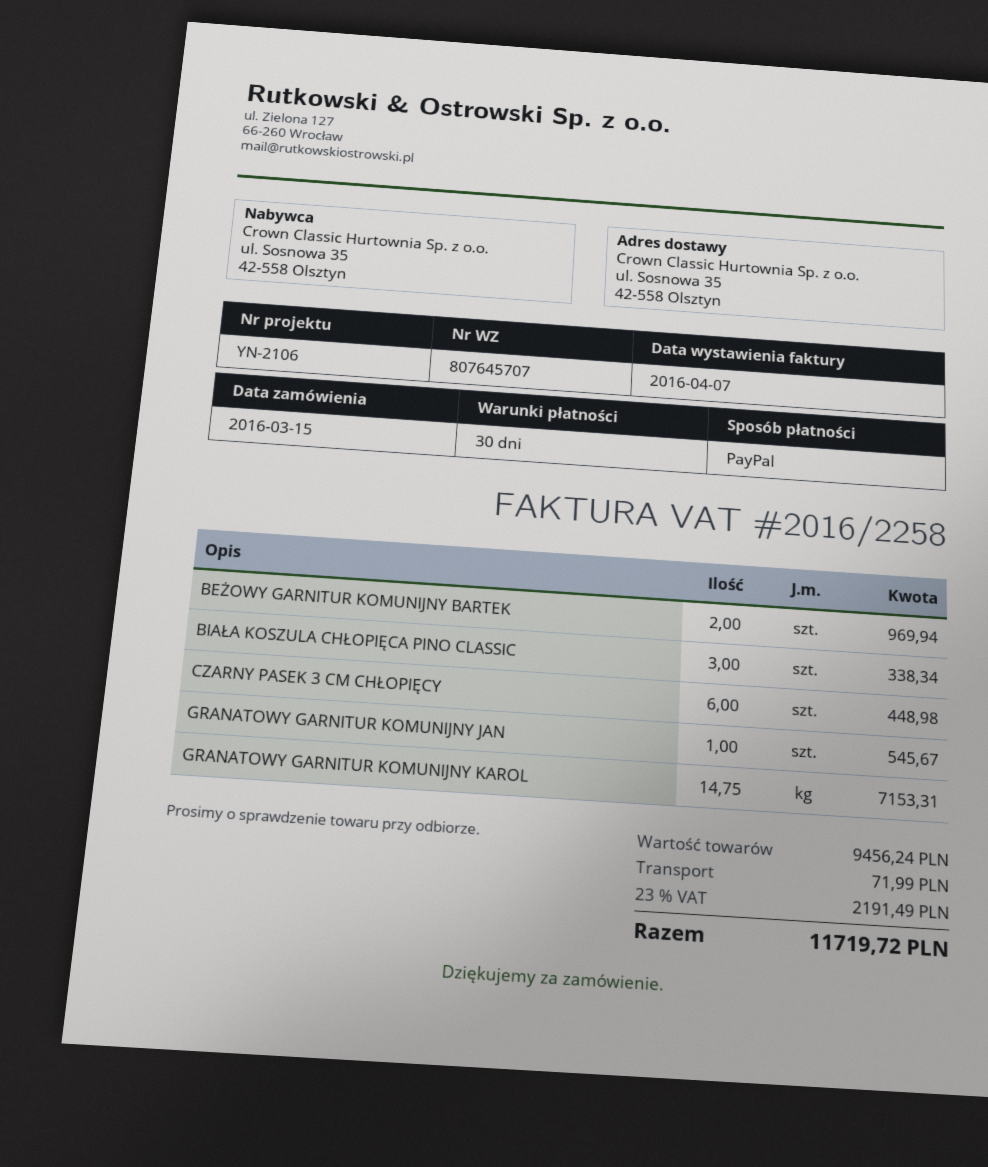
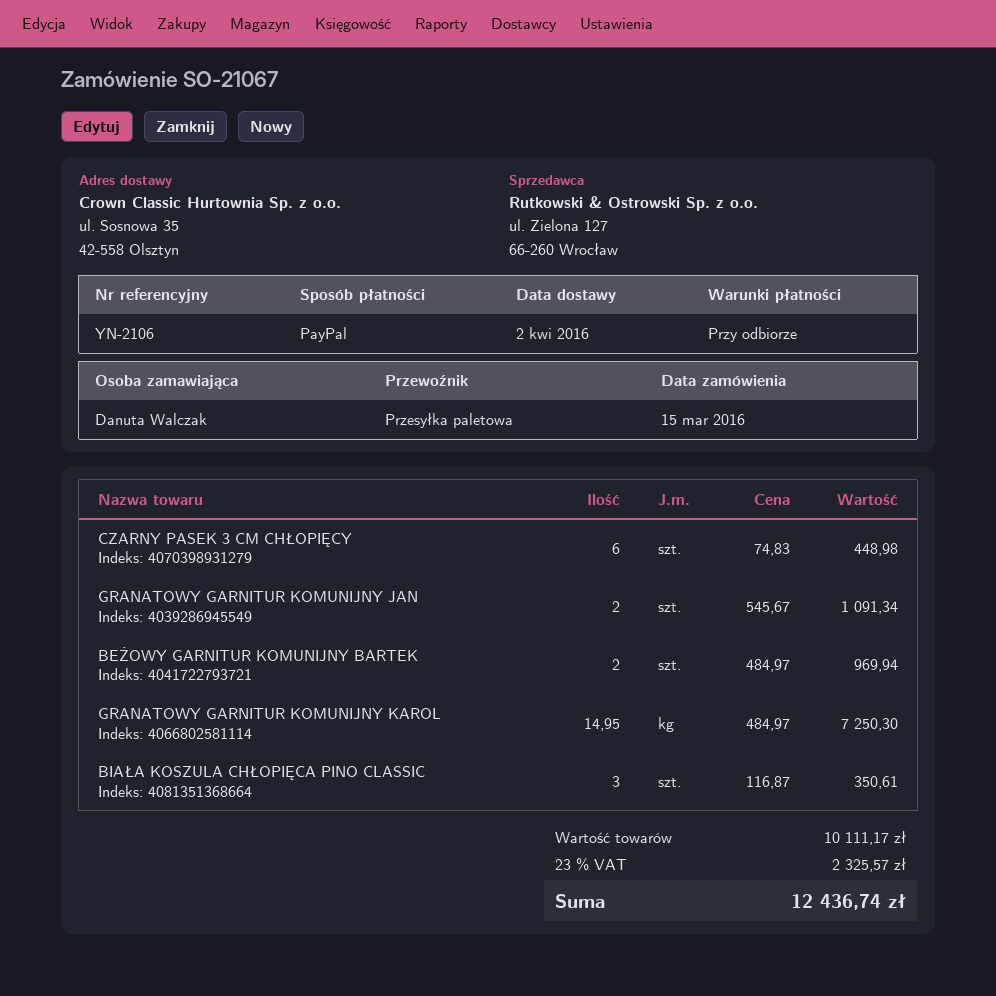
payment terms: 30 days -> on receipt
BIAŁA KOSZULA CHŁOPIĘCA PINO CLASSIC: 3 for 338.34 -> 3 for 350.61
GRANATOWY GARNITUR KOMUNIJNY JAN: 1 for 545.67 -> 2 for 1091.34
GRANATOWY GARNITUR KOMUNIJNY KAROL: 14.75 for 7153.31 -> 14.95 for 7250.30
subtotal: 9456.24 -> 10111.17
shipping: 71.99 -> none
tax: 23% = 2191.49 -> 23% = 2325.57
total: 11719.72 -> 12436.74

